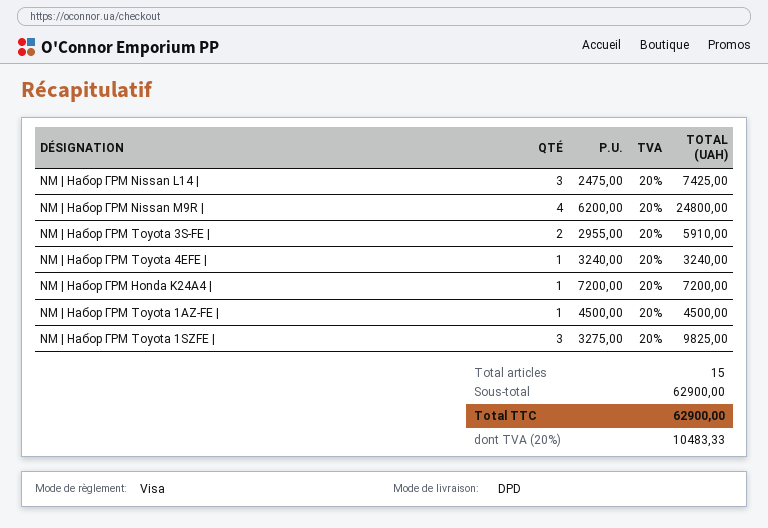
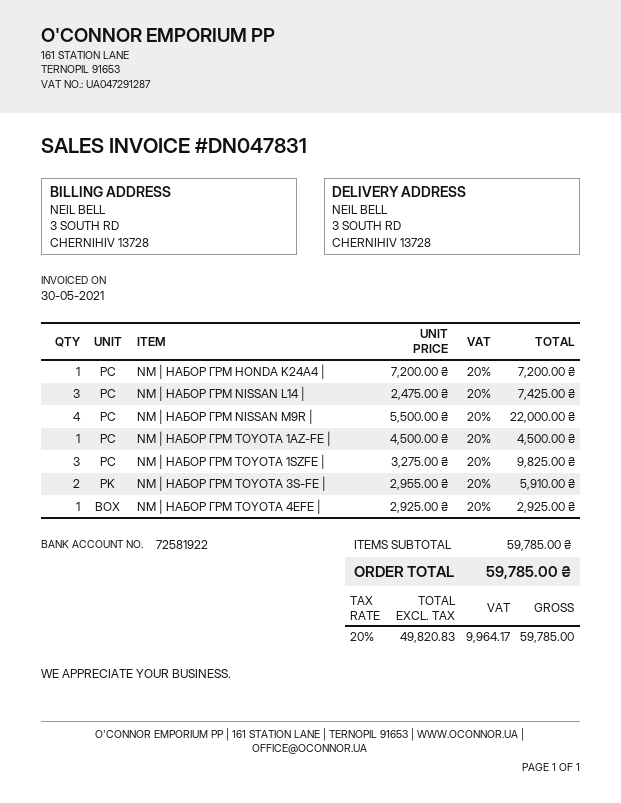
NM | Набор ГРМ Nissan M9R |: 4 x 6200.00 = 24800.00 -> 4 x 5500.00 = 22000.00
NM | Набор ГРМ Toyota 4EFE |: 1 x 3240.00 = 3240.00 -> 1 x 2925.00 = 2925.00
subtotal: 62900.00 -> 59785.00
tax: 20% = 10483.33 -> 20% = 9964.17
total: 62900.00 -> 59785.00

